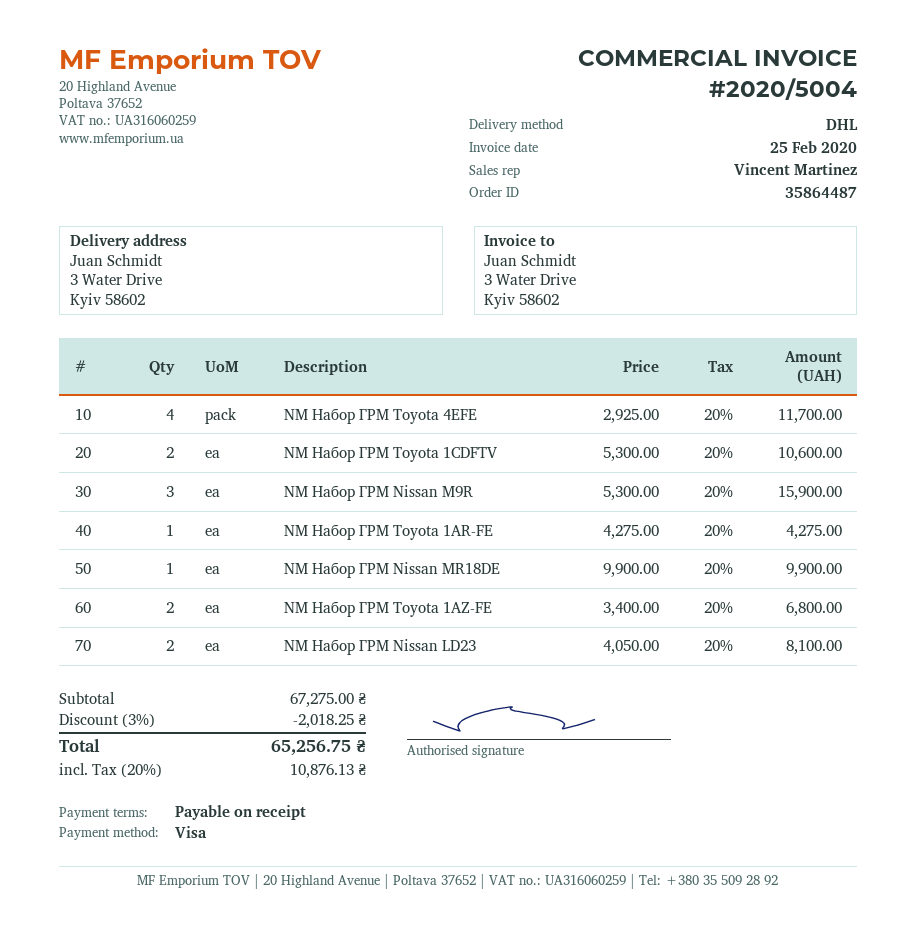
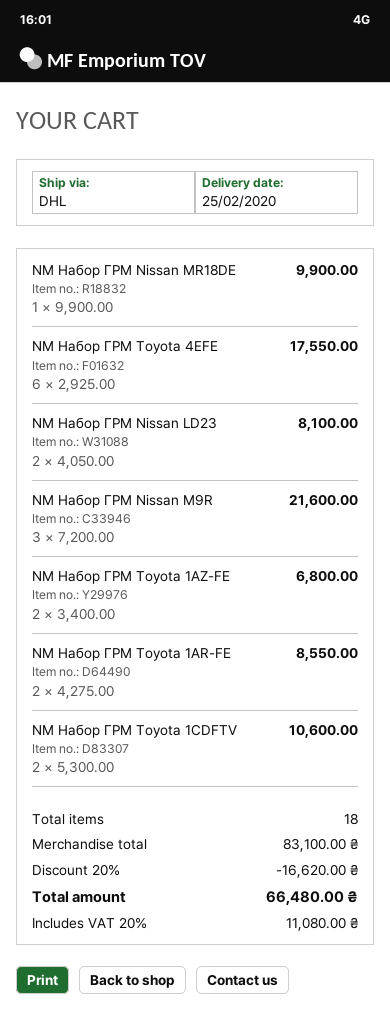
NM Набор ГРМ Toyota 4EFE: 4 x 2925.00 = 11700.00 -> 6 x 2925.00 = 17550.00
NM Набор ГРМ Nissan M9R: 3 x 5300.00 = 15900.00 -> 3 x 7200.00 = 21600.00
NM Набор ГРМ Toyota 1AR-FE: 1 x 4275.00 = 4275.00 -> 2 x 4275.00 = 8550.00
subtotal: 67275.00 -> 83100.00
discount: 3% = 2018.25 -> 20% = 16620.00
tax: 20% = 10876.13 -> 20% = 11080.00
total: 65256.75 -> 66480.00

